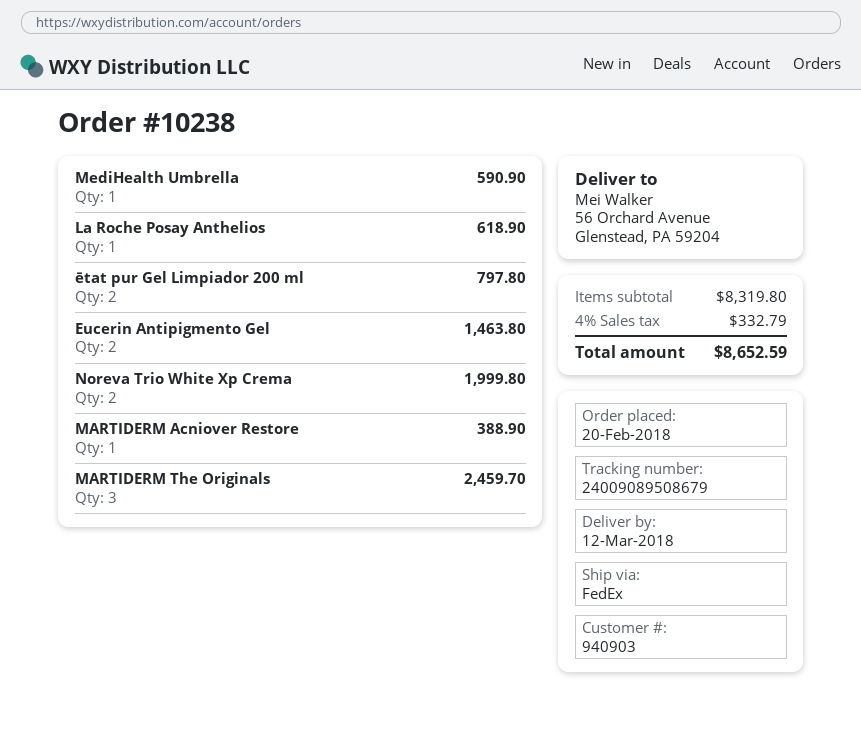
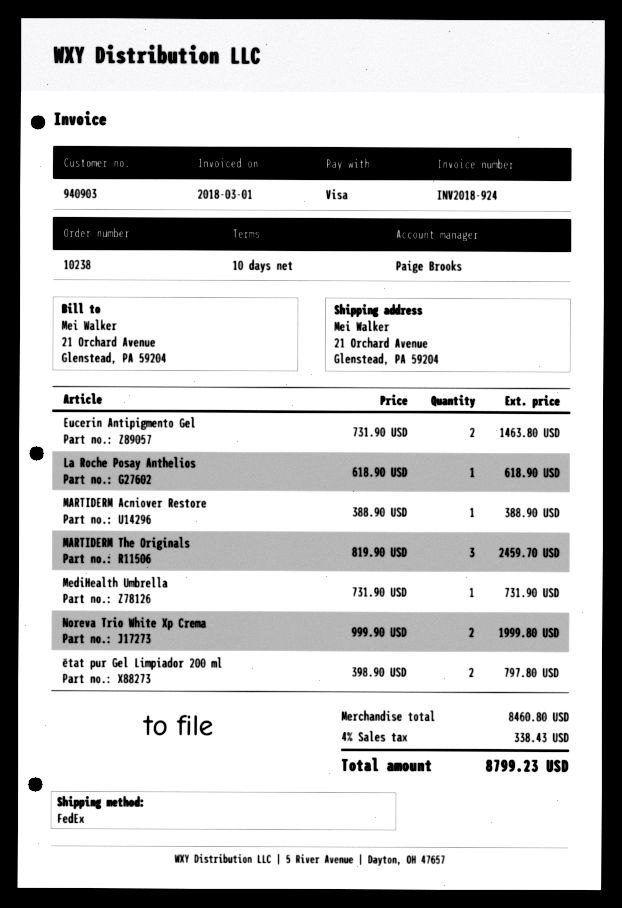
ship to: 56 Orchard Avenue, Glenstead, PA 59204 -> 21 Orchard Avenue, Glenstead, PA 59204
MediHealth Umbrella: 1 for 590.90 -> 1 for 731.90
subtotal: 8319.80 -> 8460.80
tax: 4% = 332.79 -> 4% = 338.43
total: 8652.59 -> 8799.23

